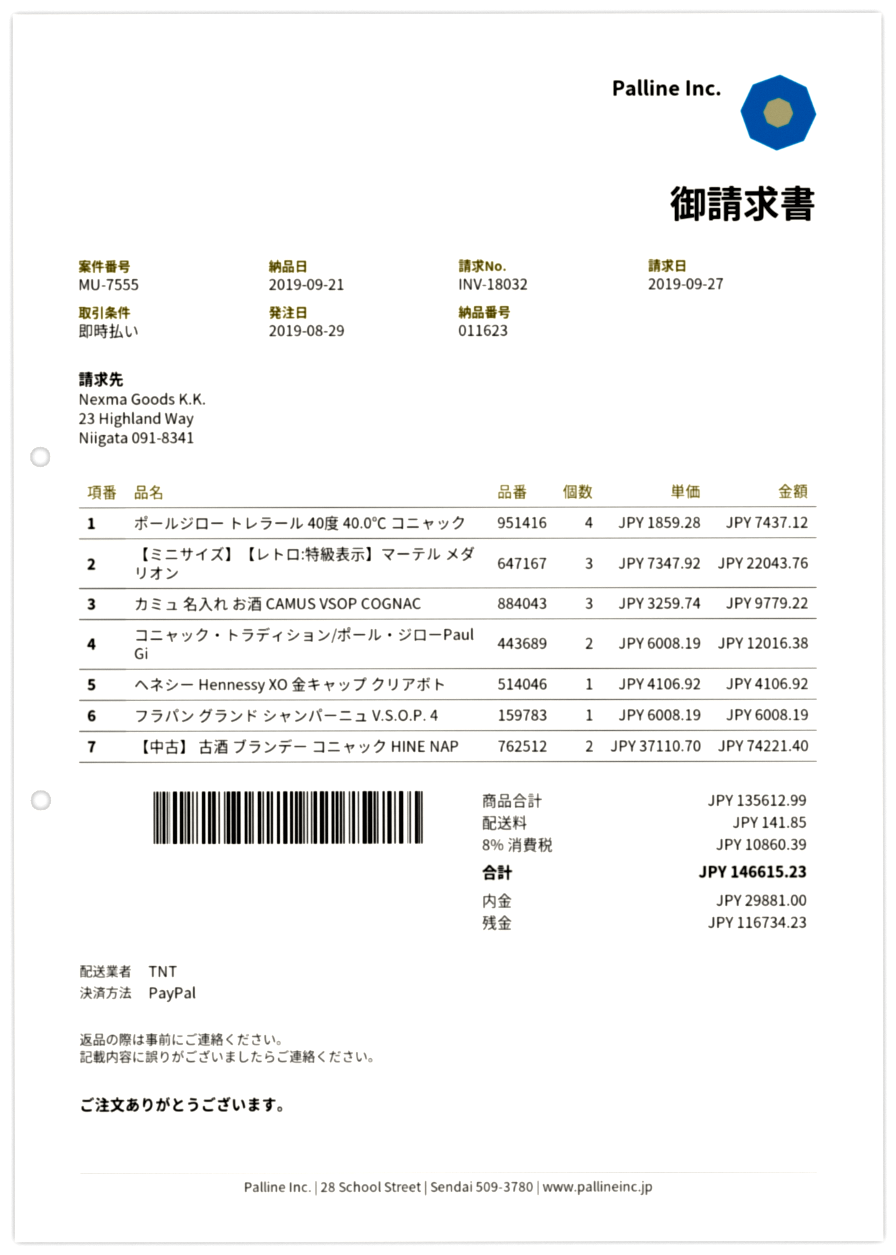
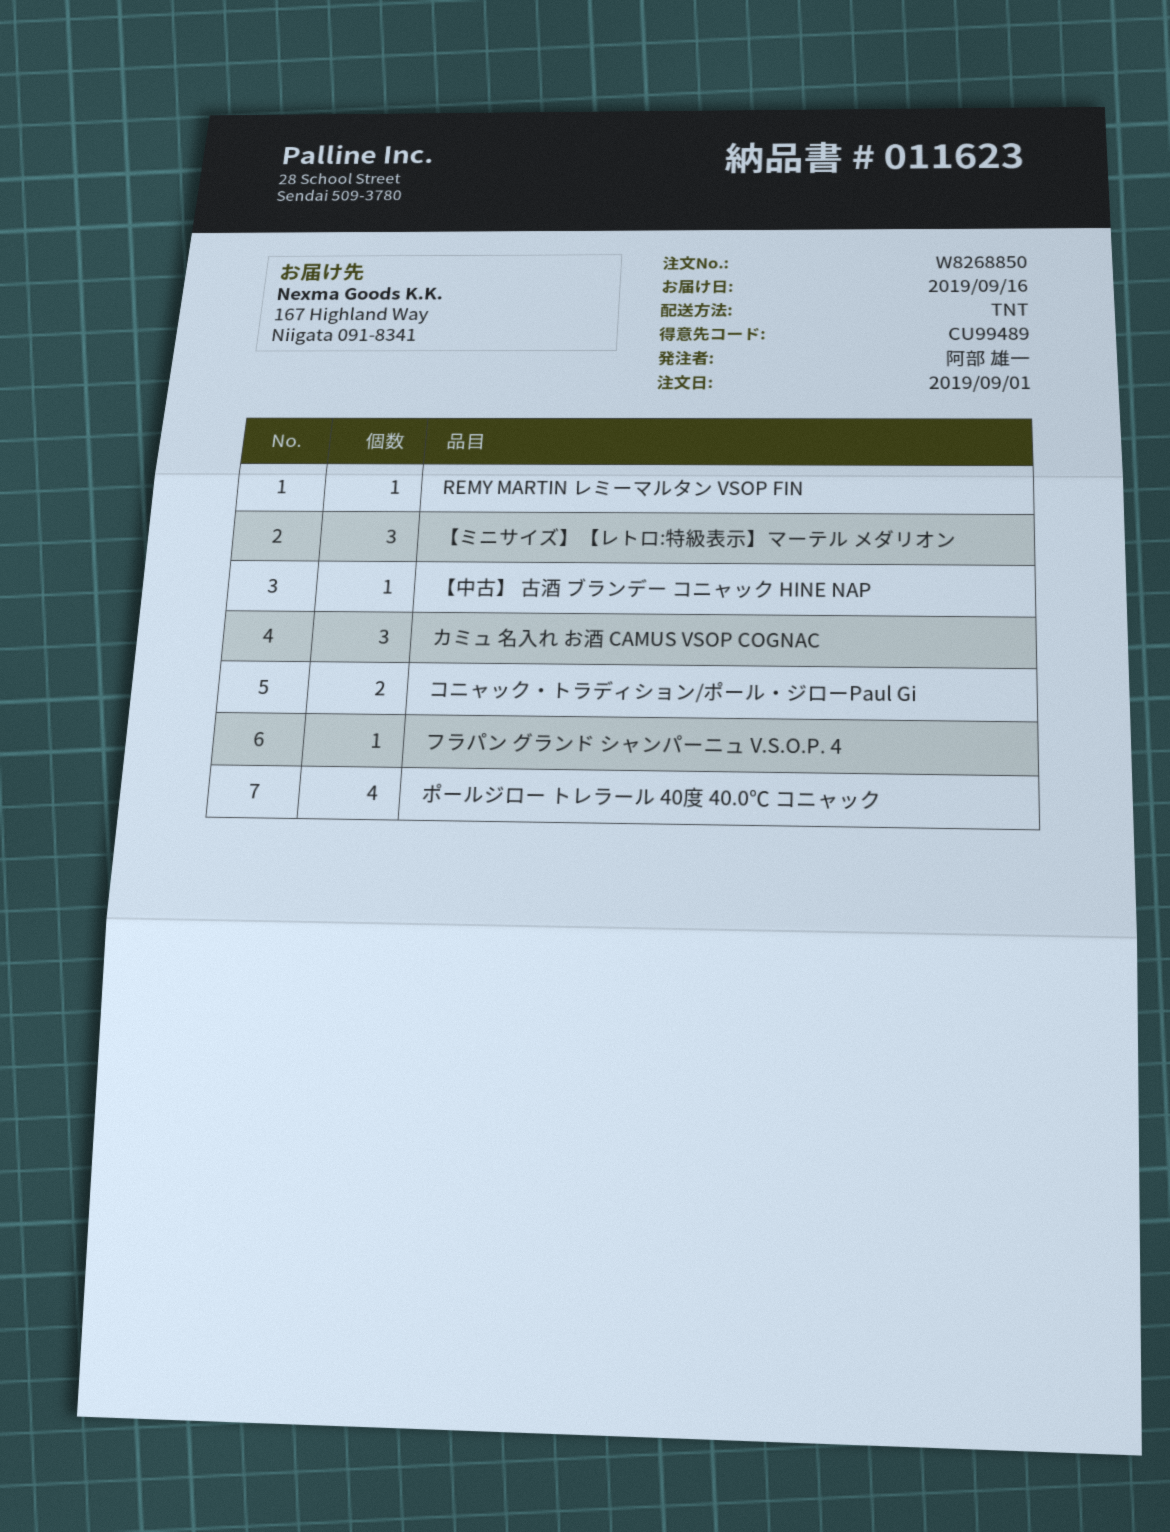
order date: 2019-08-29 -> 2019-09-01
delivery date: 2019-09-21 -> 2019-09-16
ヘネシー Hennessy XO 金キャップ クリアボト: 1 -> none
【中古】 古酒 ブランデー コニャック HINE NAP: 2 -> 1
REMY MARTIN レミーマルタン VSOP FIN: none -> 1

